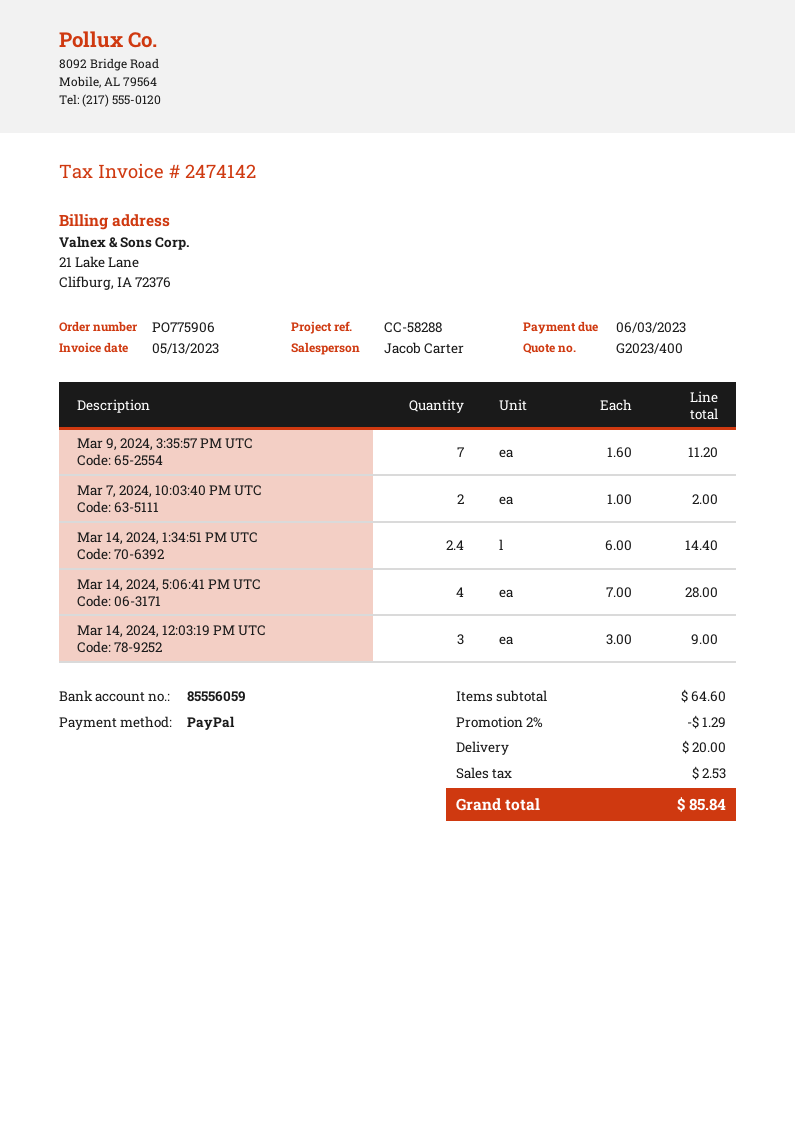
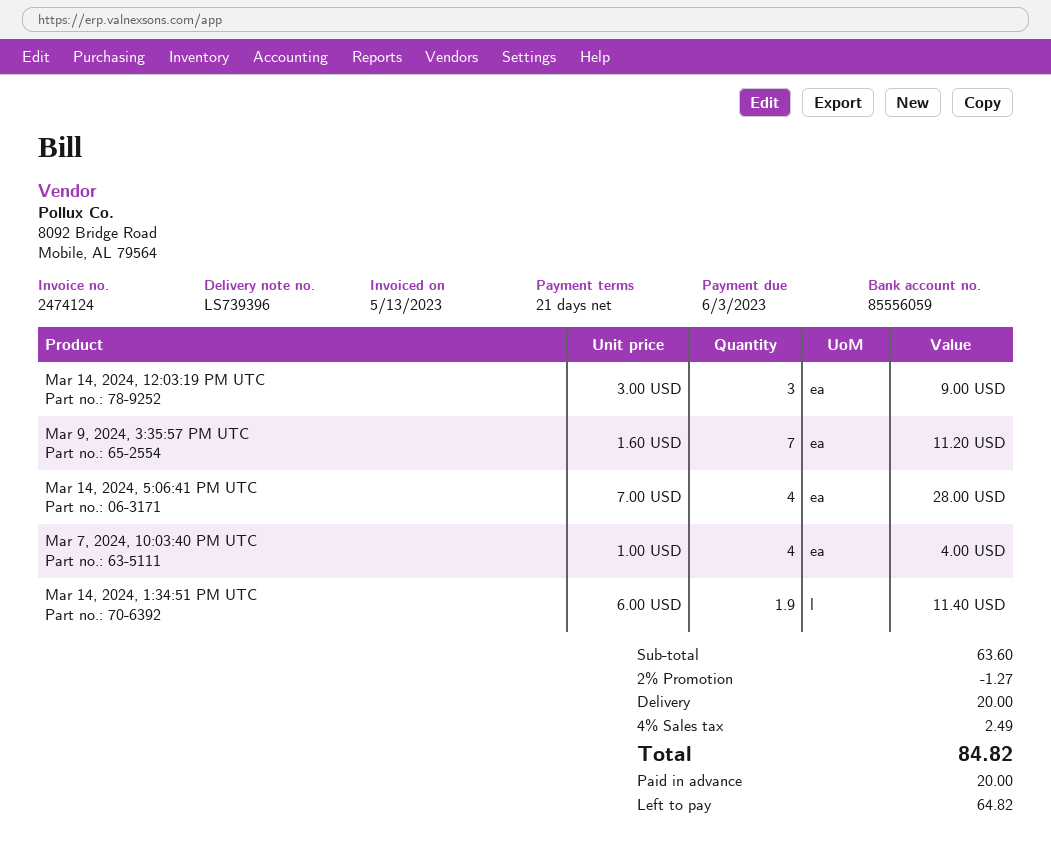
invoice number: 2474142 -> 2474124
Mar 7, 2024, 10:03:40 PM UTC: 2 x 1.00 = 2.00 -> 4 x 1.00 = 4.00
Mar 14, 2024, 1:34:51 PM UTC: 2.4 x 6.00 = 14.40 -> 1.9 x 6.00 = 11.40
subtotal: 64.60 -> 63.60
discount: 2% = 1.29 -> 2% = 1.27
tax: 2.53 -> 2.49
total: 85.84 -> 84.82

